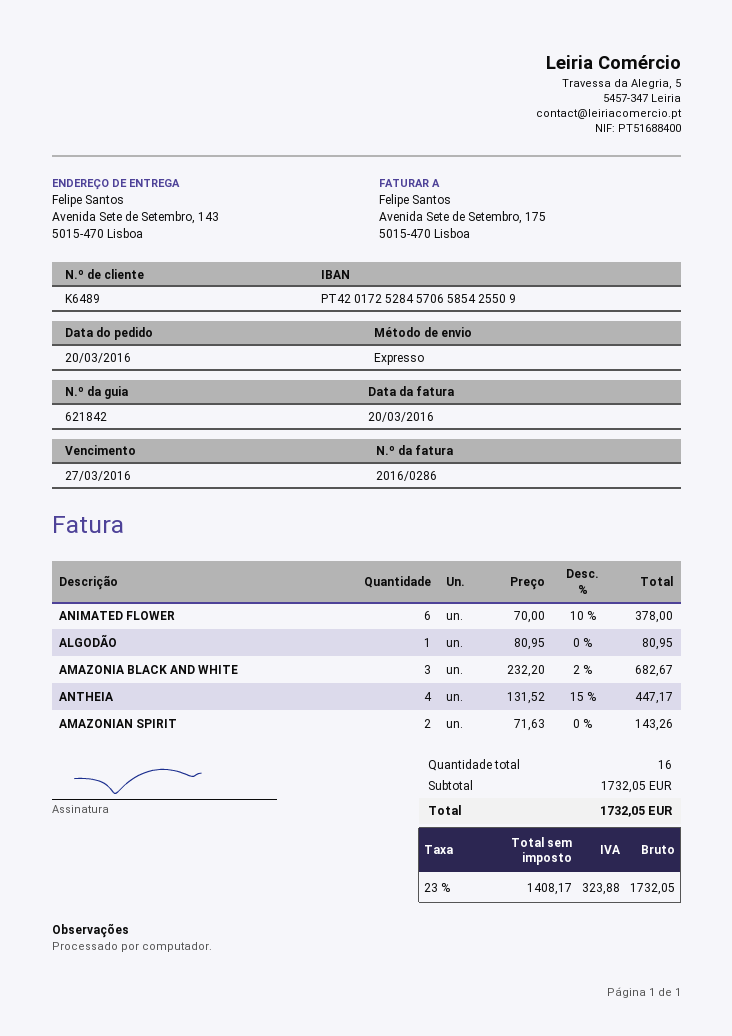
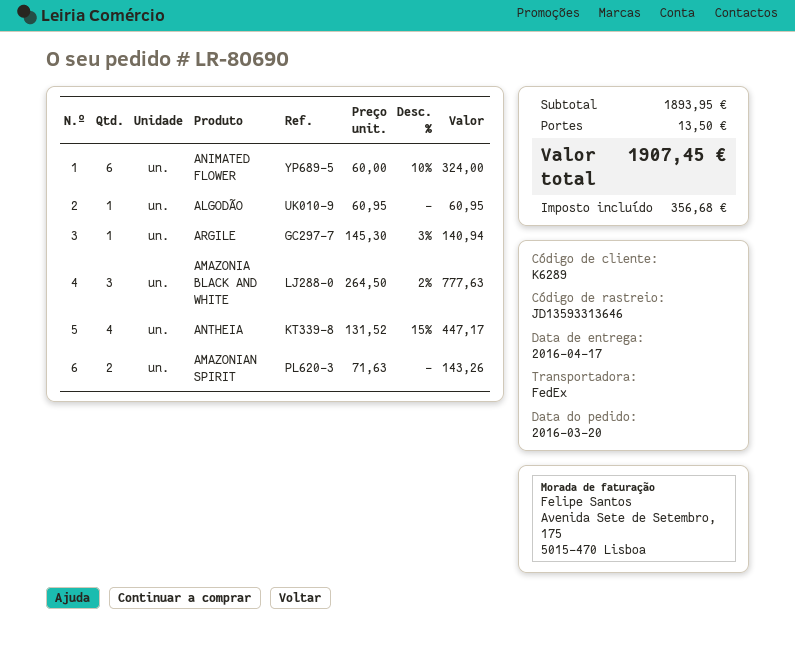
customer number: K6489 -> K6289
shipping method: express -> FedEx
ANIMATED FLOWER: 6 x 70.00 - 10% = 378.00 -> 6 x 60.00 - 10% = 324.00
ALGODÃO: 1 x 80.95 = 80.95 -> 1 x 60.95 = 60.95
AMAZONIA BLACK AND WHITE: 3 x 232.20 - 2% = 682.67 -> 3 x 264.50 - 2% = 777.63
ARGILE: none -> 1 x 145.30 - 3% = 140.94
subtotal: 1732.05 -> 1893.95
shipping: none -> 13.50
tax: 323.88 -> 356.68
total: 1732.05 -> 1907.45

